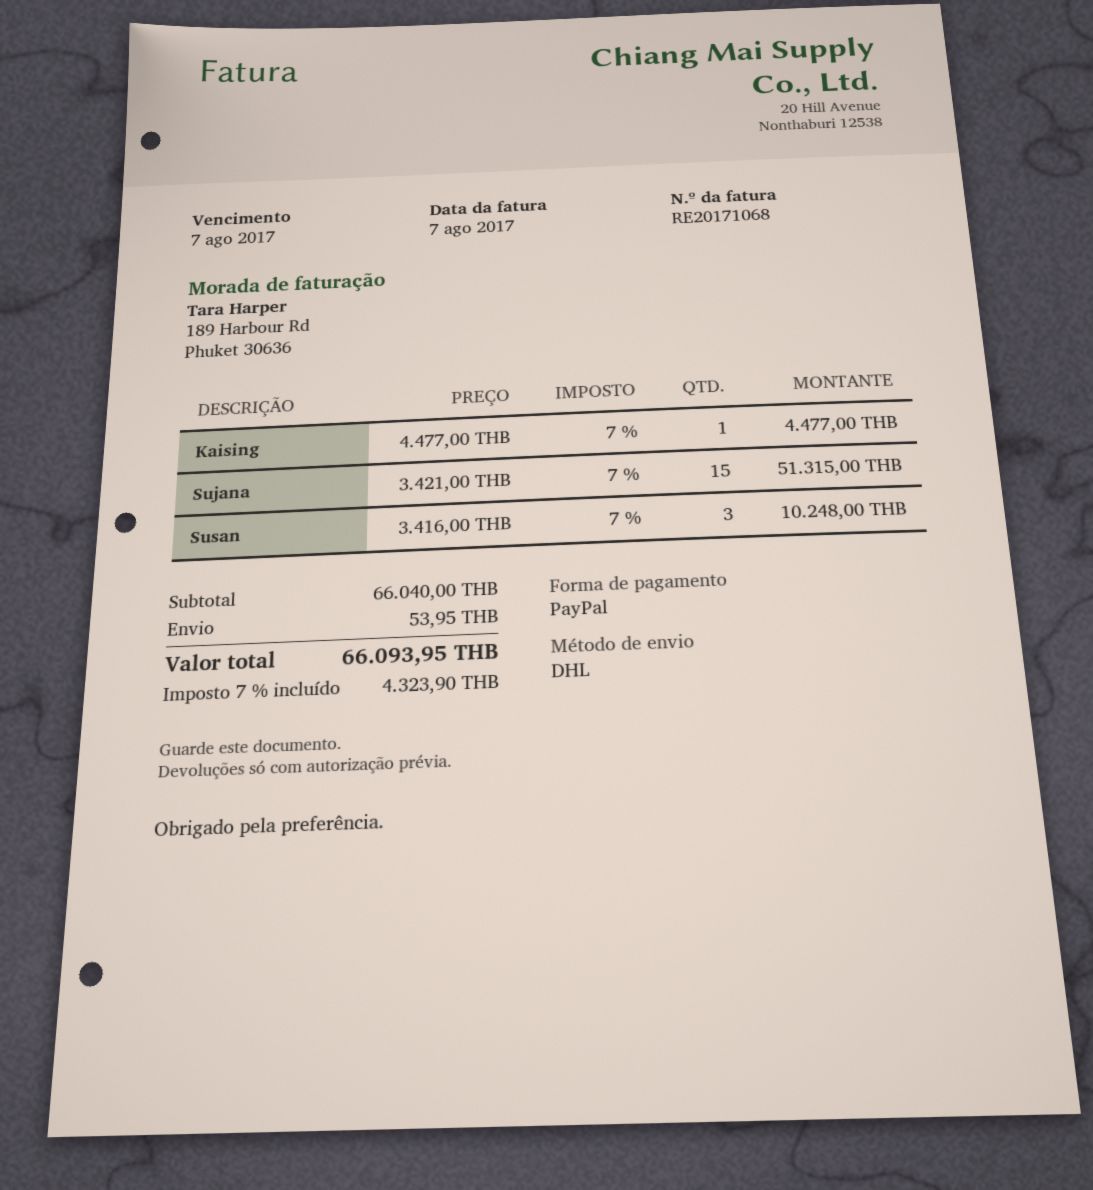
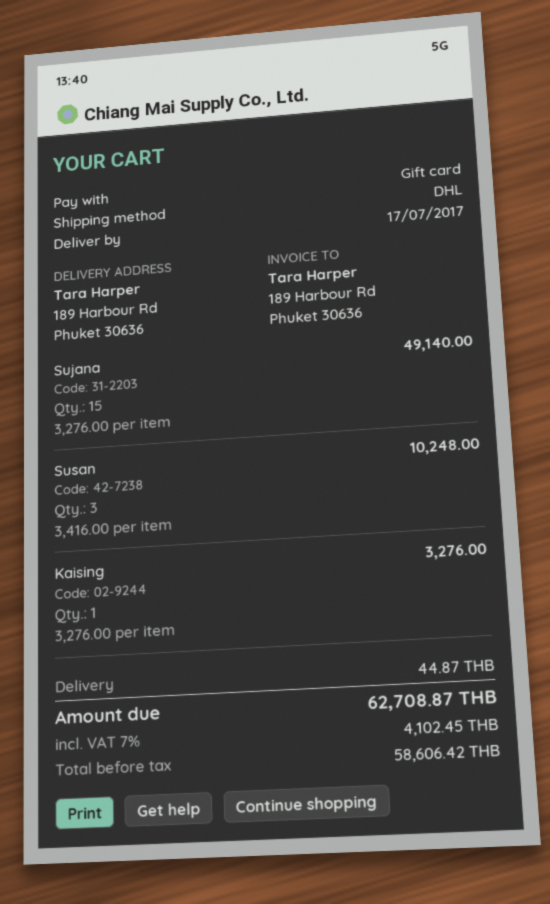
payment method: PayPal -> gift card
Kaising: 1 x 4477.00 = 4477.00 -> 1 x 3276.00 = 3276.00
Sujana: 15 x 3421.00 = 51315.00 -> 15 x 3276.00 = 49140.00
shipping: 53.95 -> 44.87
tax: 7% = 4323.90 -> 7% = 4102.45
total: 66093.95 -> 62708.87

